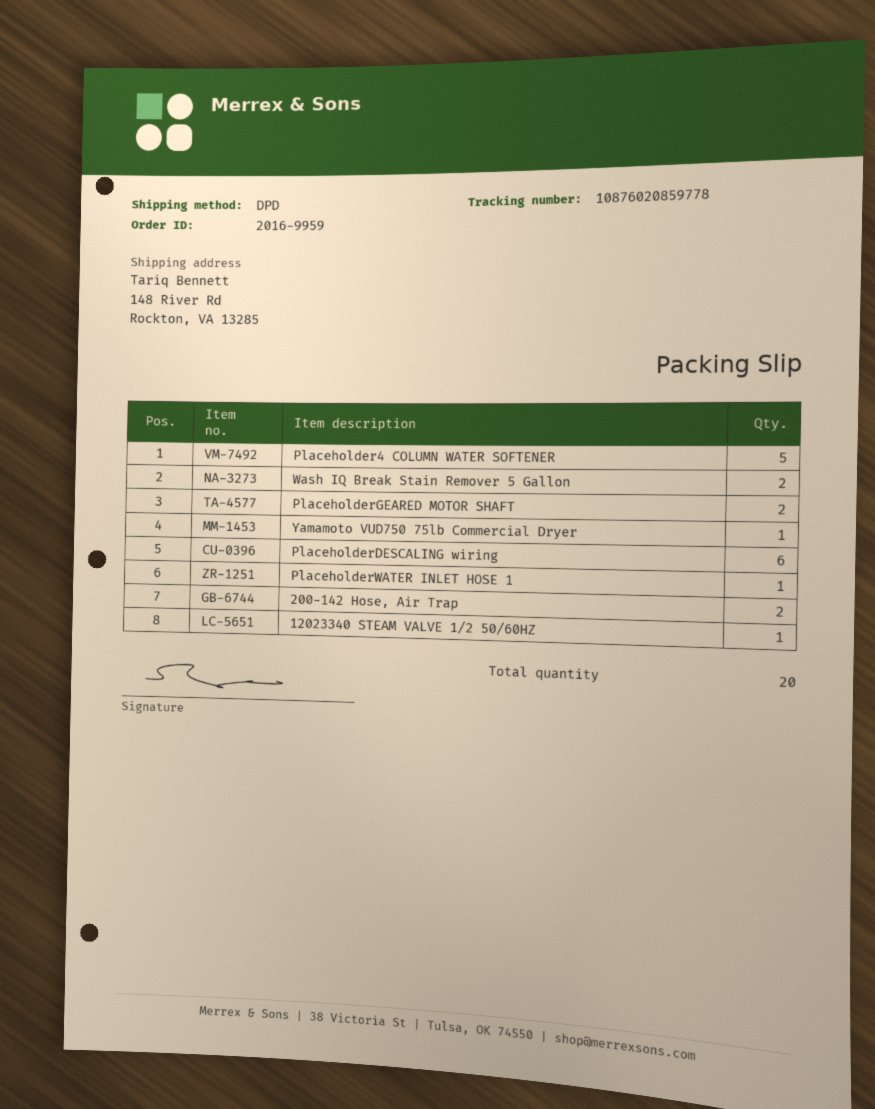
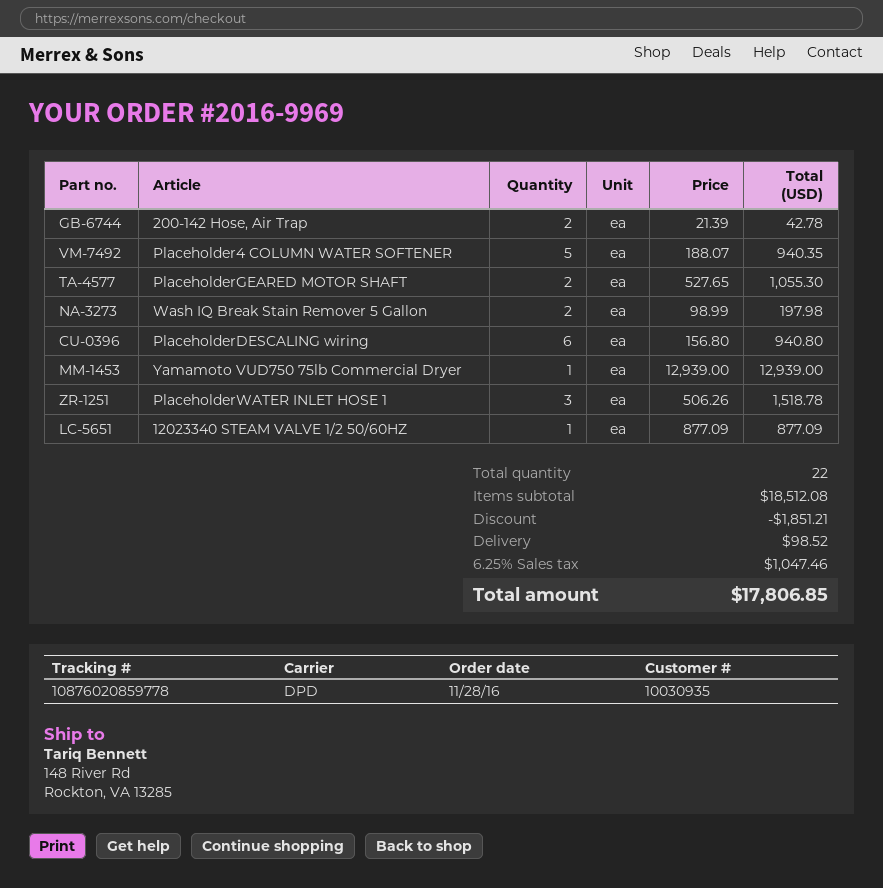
order number: 2016-9959 -> 2016-9969
PlaceholderWATER INLET HOSE 1: 1 -> 3
total quantity: 20 -> 22

